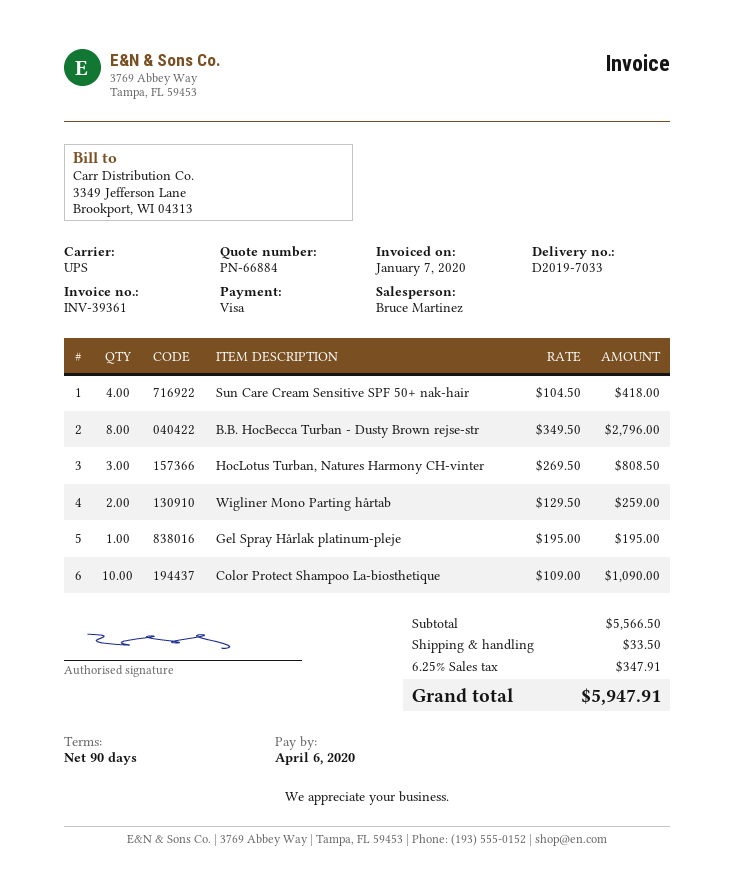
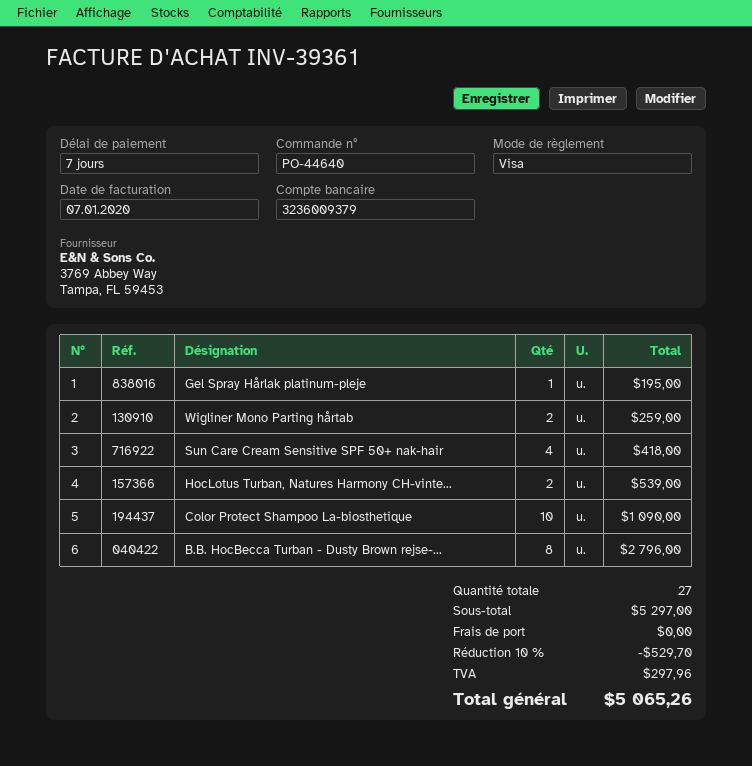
payment terms: 90 days -> 7 days
HocLotus Turban, Natures Harmony CH-vinter: 3 for 808.50 -> 2 for 539.00
subtotal: 5566.50 -> 5297.00
discount: none -> 10% = 529.70
shipping: 33.50 -> 0.00
tax: 347.91 -> 297.96
total: 5947.91 -> 5065.26

